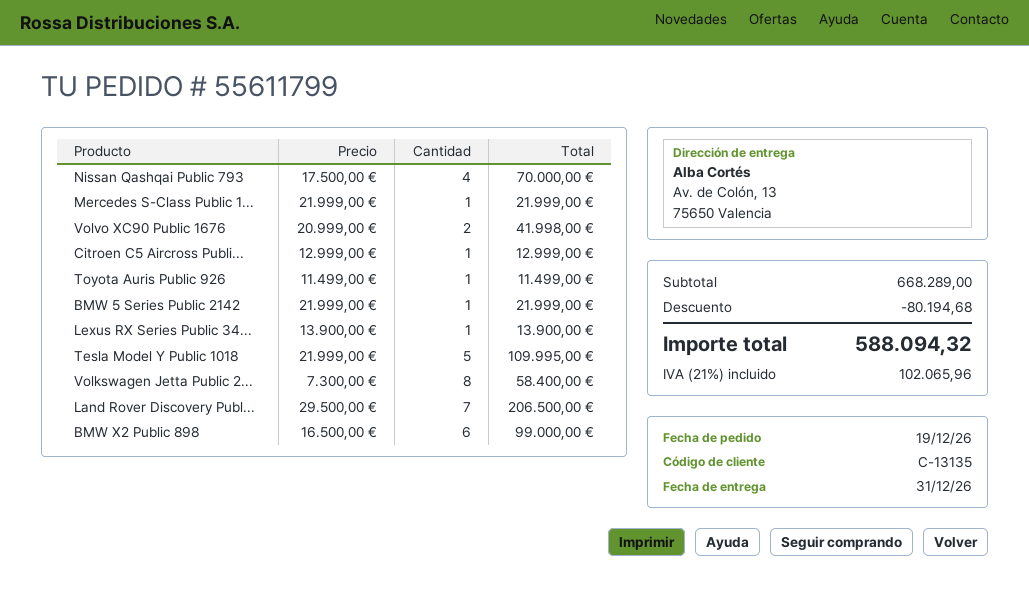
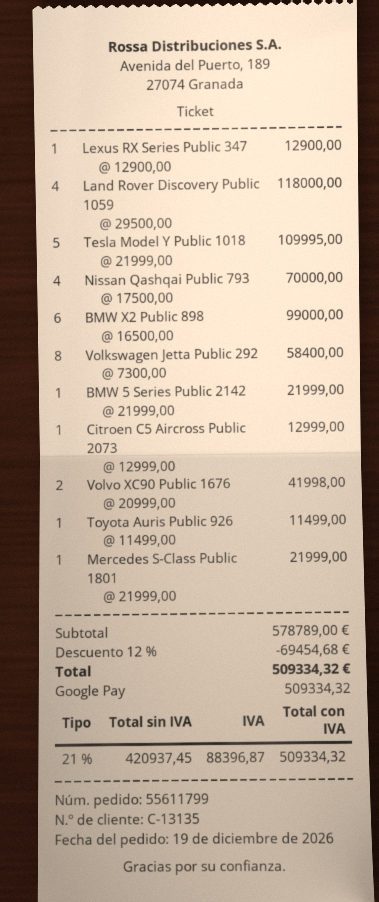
Lexus RX Series Public 34...: 1 x 13900.00 = 13900.00 -> 1 x 12900.00 = 12900.00
Land Rover Discovery Publ...: 7 x 29500.00 = 206500.00 -> 4 x 29500.00 = 118000.00
subtotal: 668289.00 -> 578789.00
discount: 80194.68 -> 69454.68
tax: 21% = 102065.96 -> 21% = 88396.87
total: 588094.32 -> 509334.32

